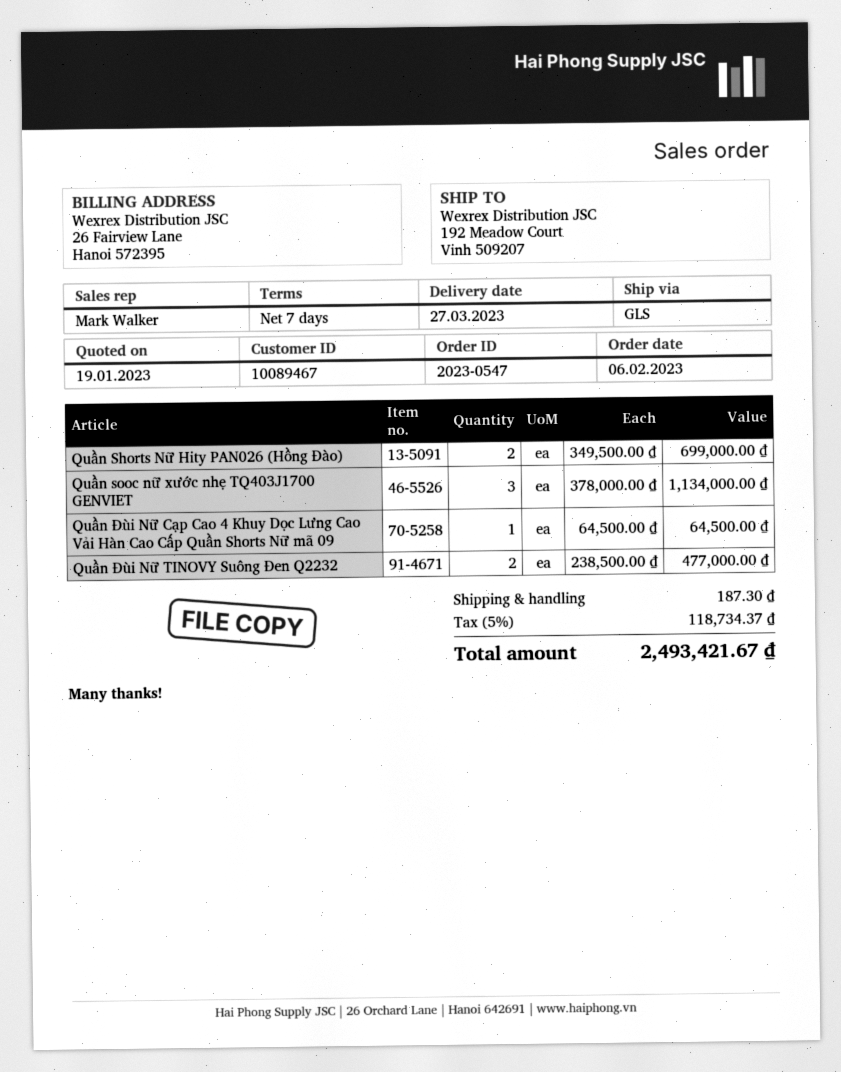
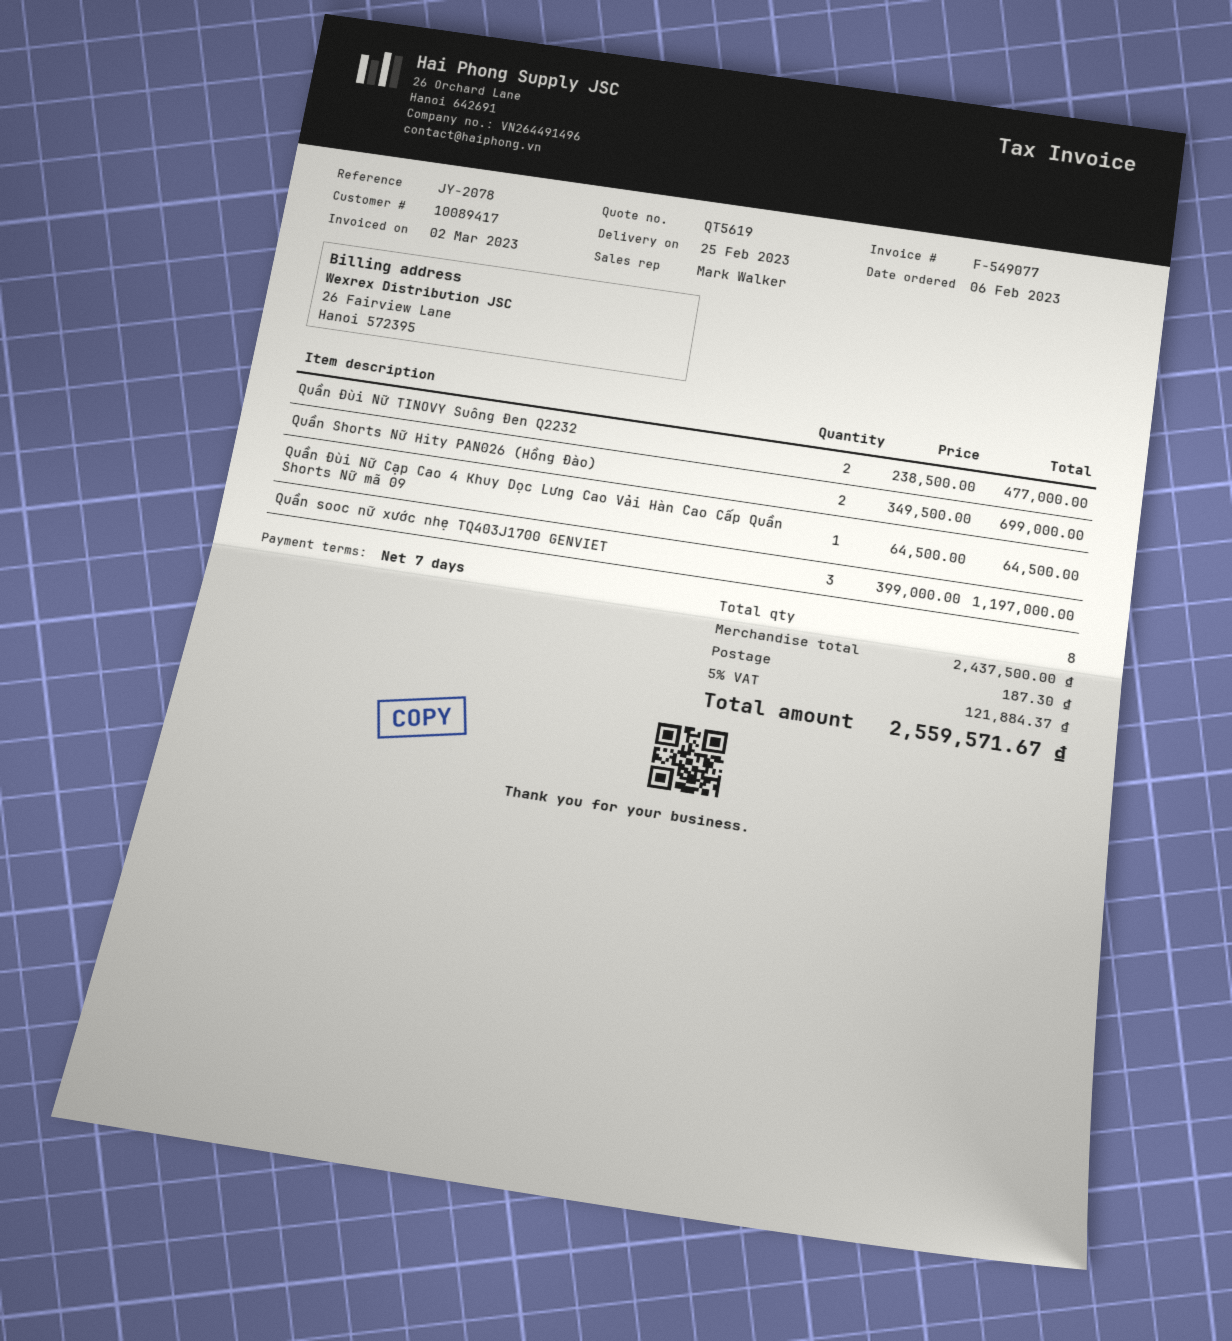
delivery date: 2023-03-27 -> 2023-02-25
customer number: 10089467 -> 10089417
Quần sooc nữ xước nhẹ TQ403J1700 GENVIET: 3 x 378000.00 = 1134000.00 -> 3 x 399000.00 = 1197000.00
tax: 5% = 118734.37 -> 5% = 121884.37
total: 2493421.67 -> 2559571.67

